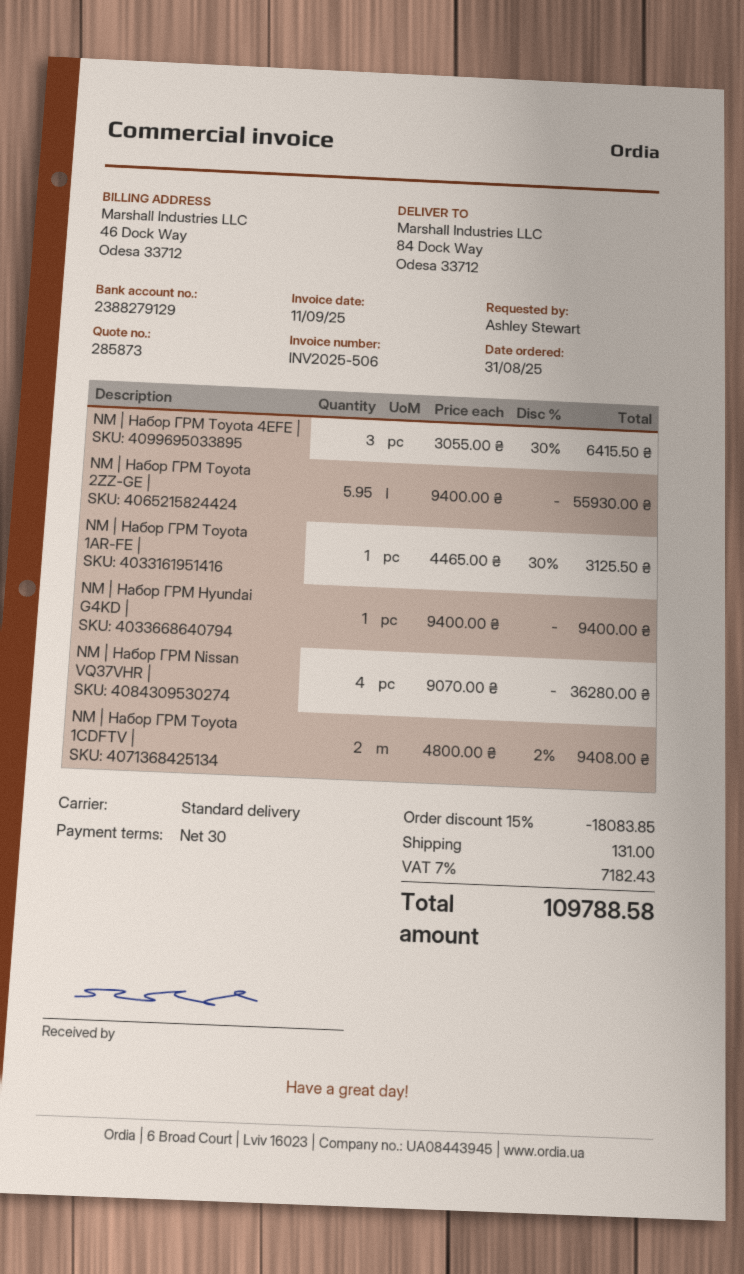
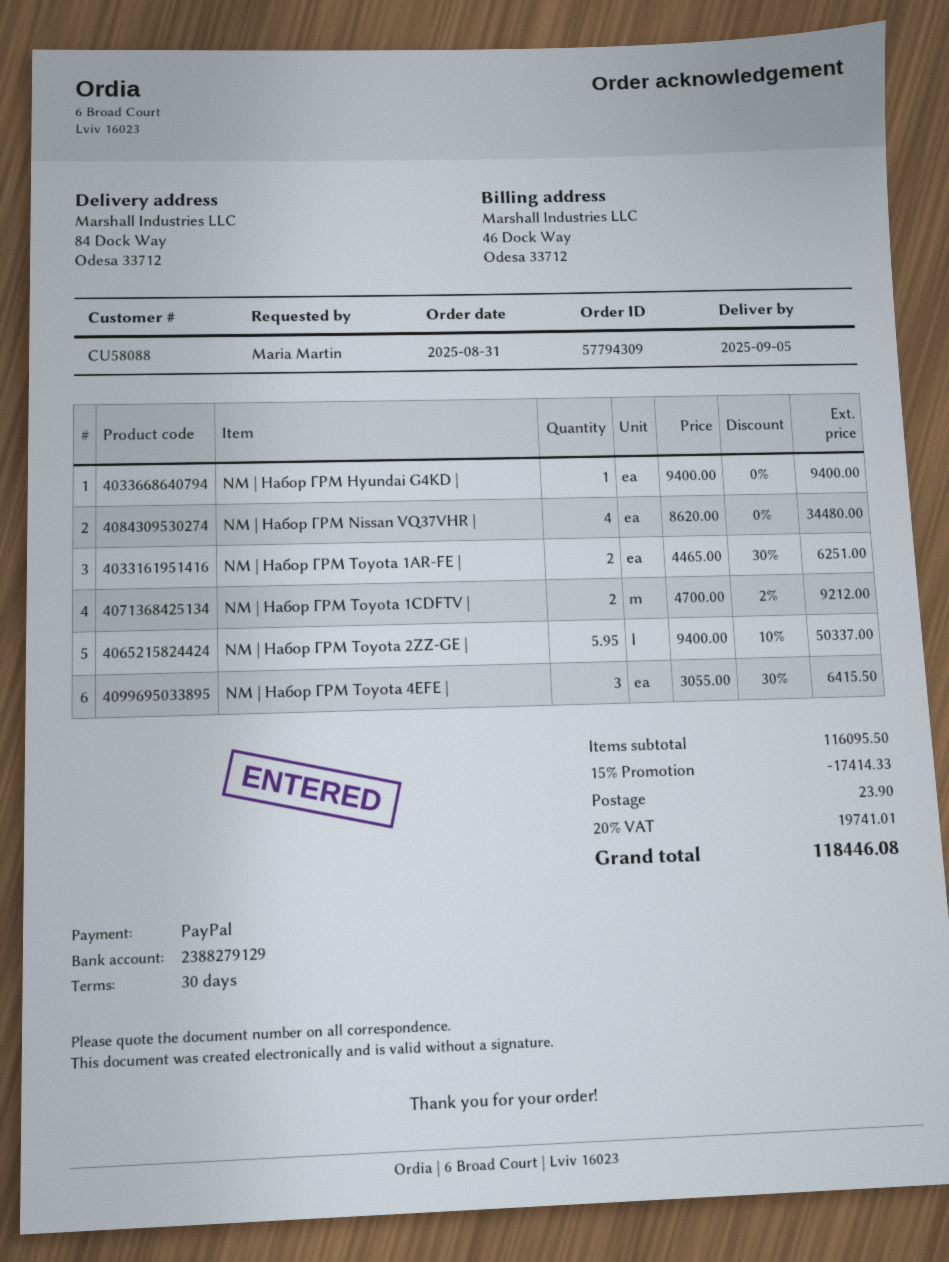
ordered by: Ashley Stewart -> Maria Martin
NM | Набор ГРМ Toyota 2ZZ-GE |: 5.95 x 9400.00 = 55930.00 -> 5.95 x 9400.00 - 10% = 50337.00
NM | Набор ГРМ Toyota 1AR-FE |: 1 x 4465.00 - 30% = 3125.50 -> 2 x 4465.00 - 30% = 6251.00
NM | Набор ГРМ Nissan VQ37VHR |: 4 x 9070.00 = 36280.00 -> 4 x 8620.00 = 34480.00
NM | Набор ГРМ Toyota 1CDFTV |: 2 x 4800.00 - 2% = 9408.00 -> 2 x 4700.00 - 2% = 9212.00
discount: 15% = 18083.85 -> 15% = 17414.33
shipping: 131.00 -> 23.90
tax: 7% = 7182.43 -> 20% = 19741.01
total: 109788.58 -> 118446.08

